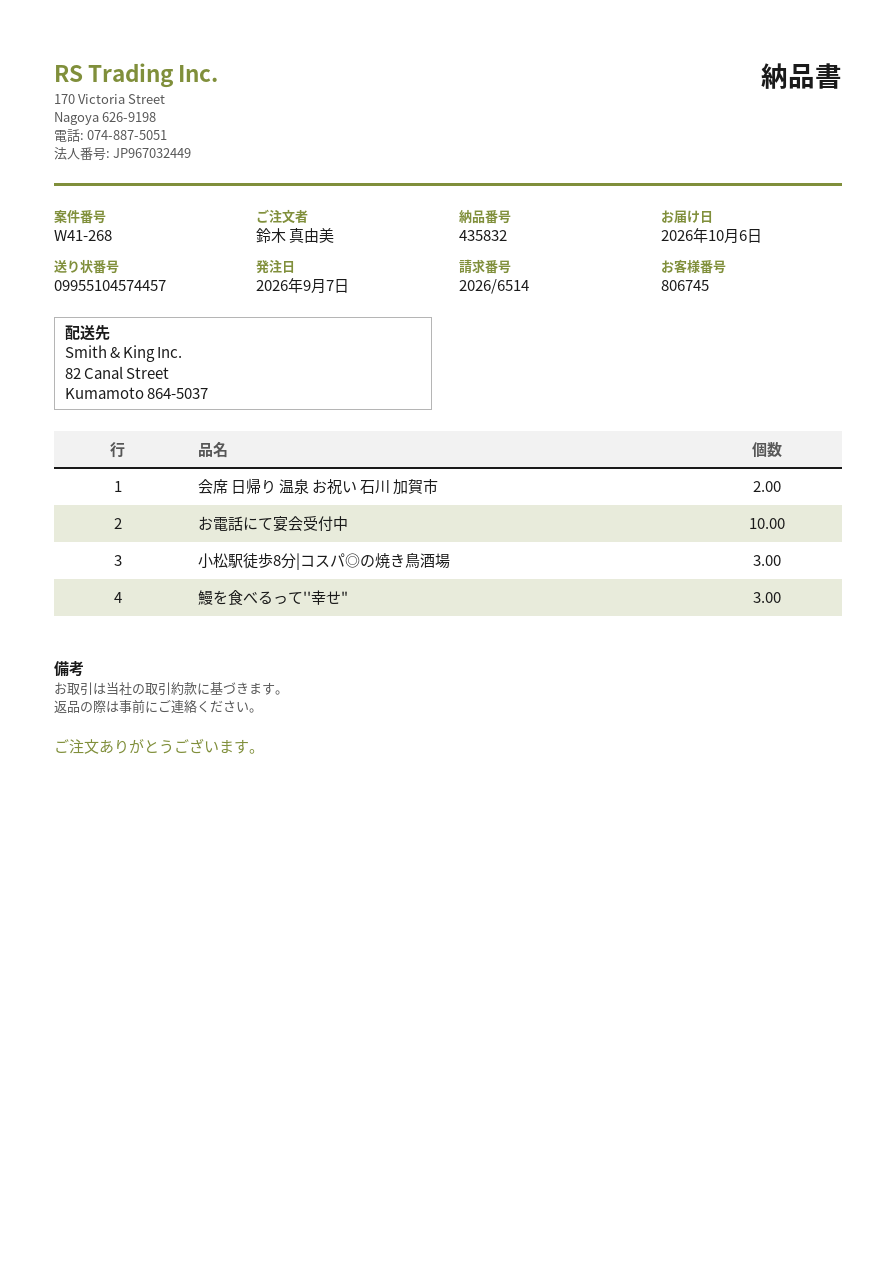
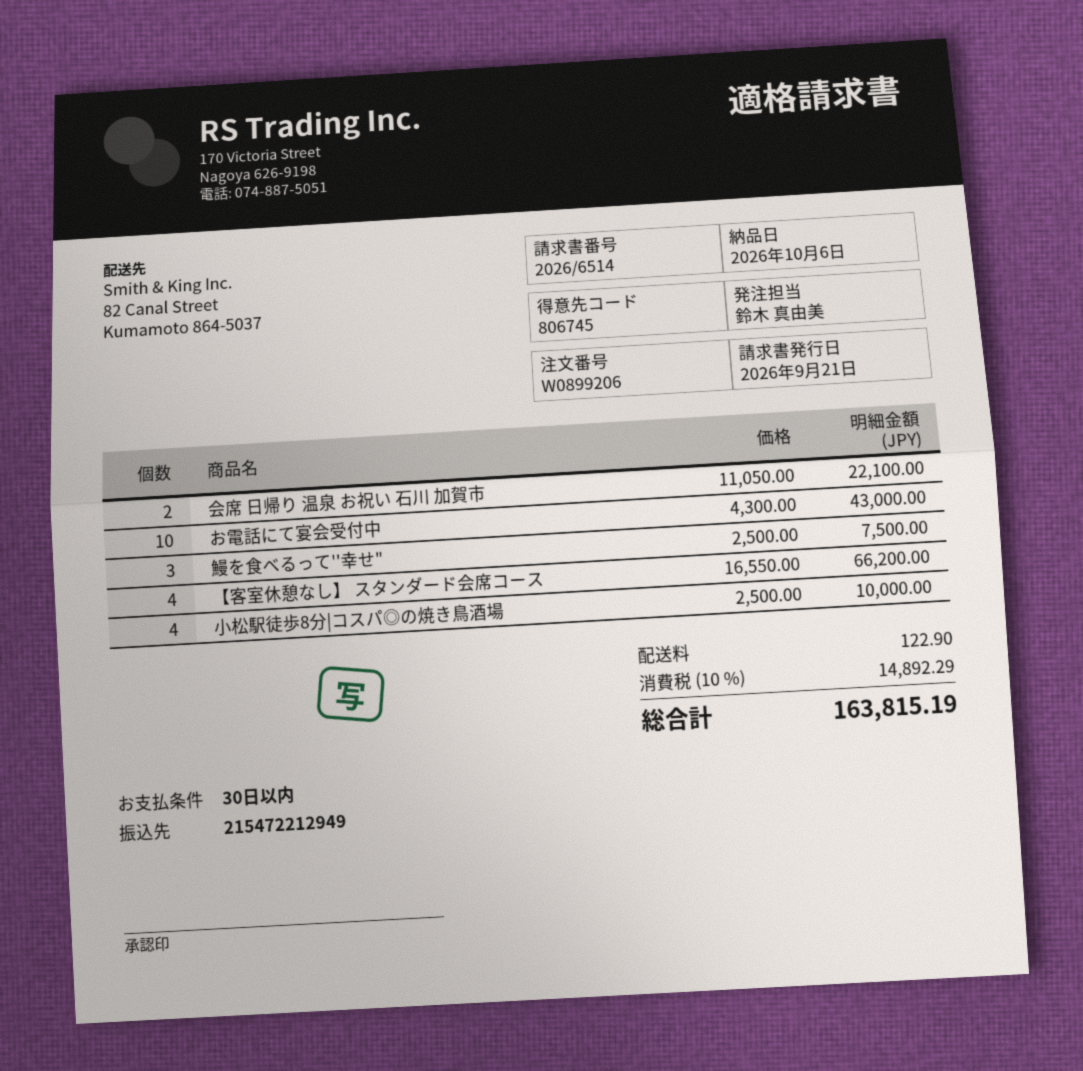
小松駅徒歩8分|コスパ◎の焼き鳥酒場: 3 -> 4
【客室休憩なし】 スタンダード会席コース: none -> 4

